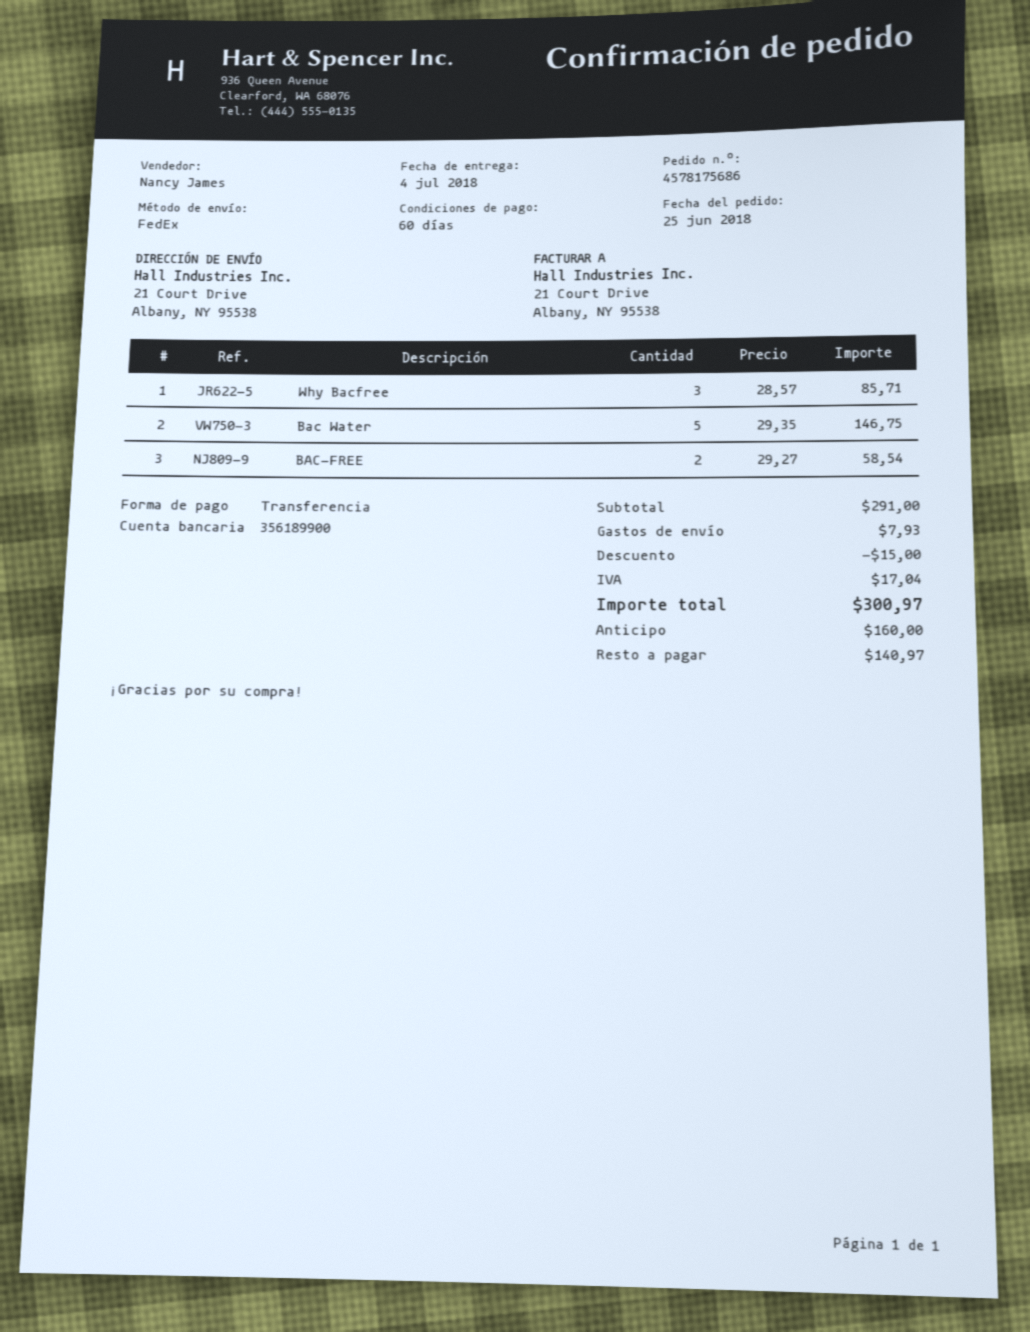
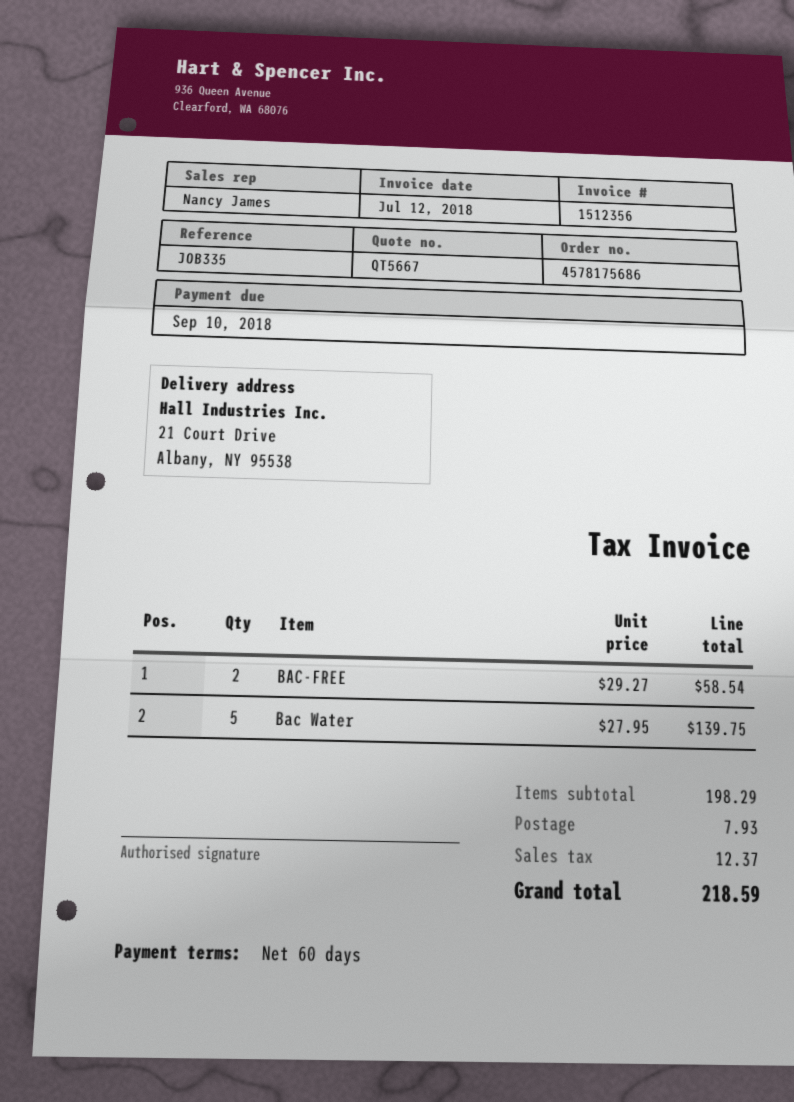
Why Bacfree: 3 x 28.57 = 85.71 -> none
Bac Water: 5 x 29.35 = 146.75 -> 5 x 27.95 = 139.75
subtotal: 291.00 -> 198.29
discount: 15.00 -> none
tax: 17.04 -> 12.37
total: 300.97 -> 218.59

